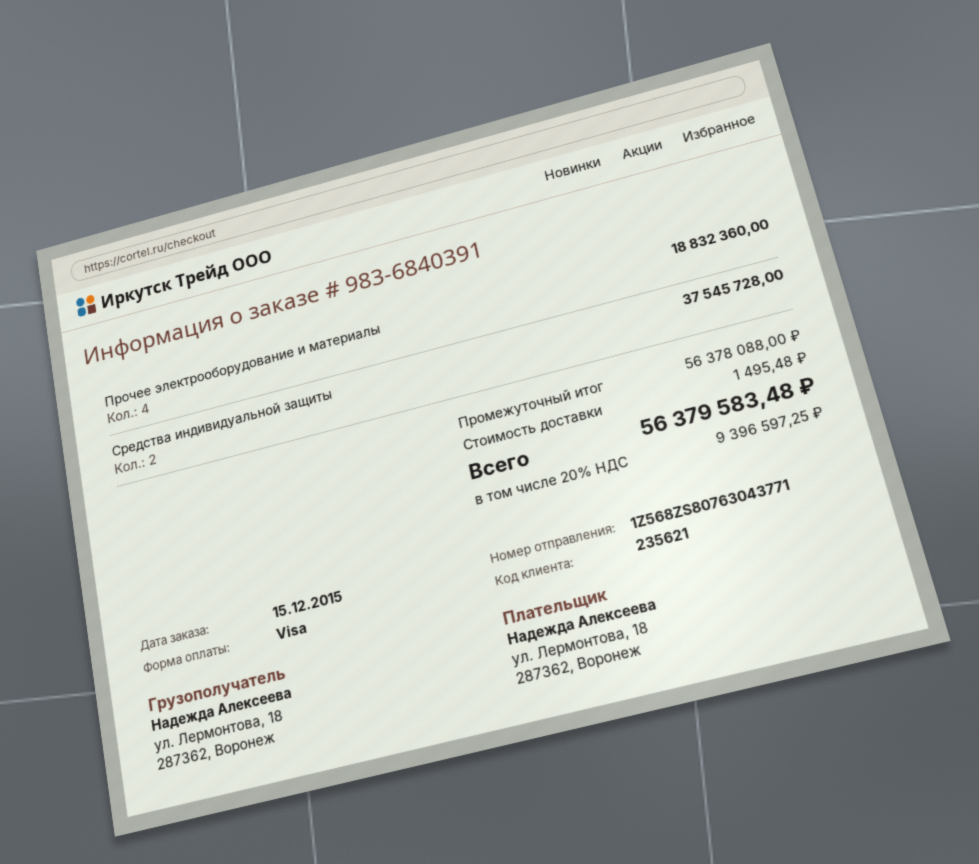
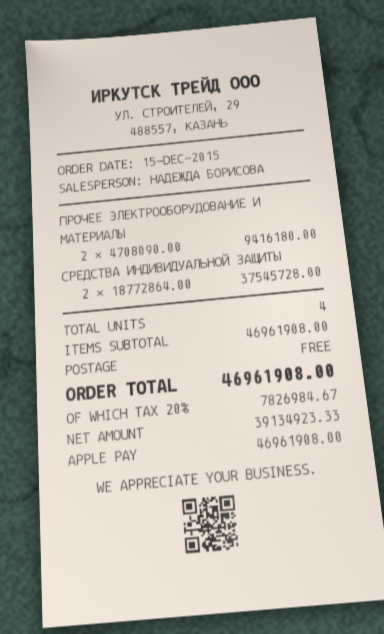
payment method: Visa -> Apple Pay
Прочее электрооборудование и материалы: 4 for 18832360.00 -> 2 for 9416180.00
subtotal: 56378088.00 -> 46961908.00
shipping: 1495.48 -> 0.00
tax: 20% = 9396597.25 -> 20% = 7826984.67
total: 56379583.48 -> 46961908.00

